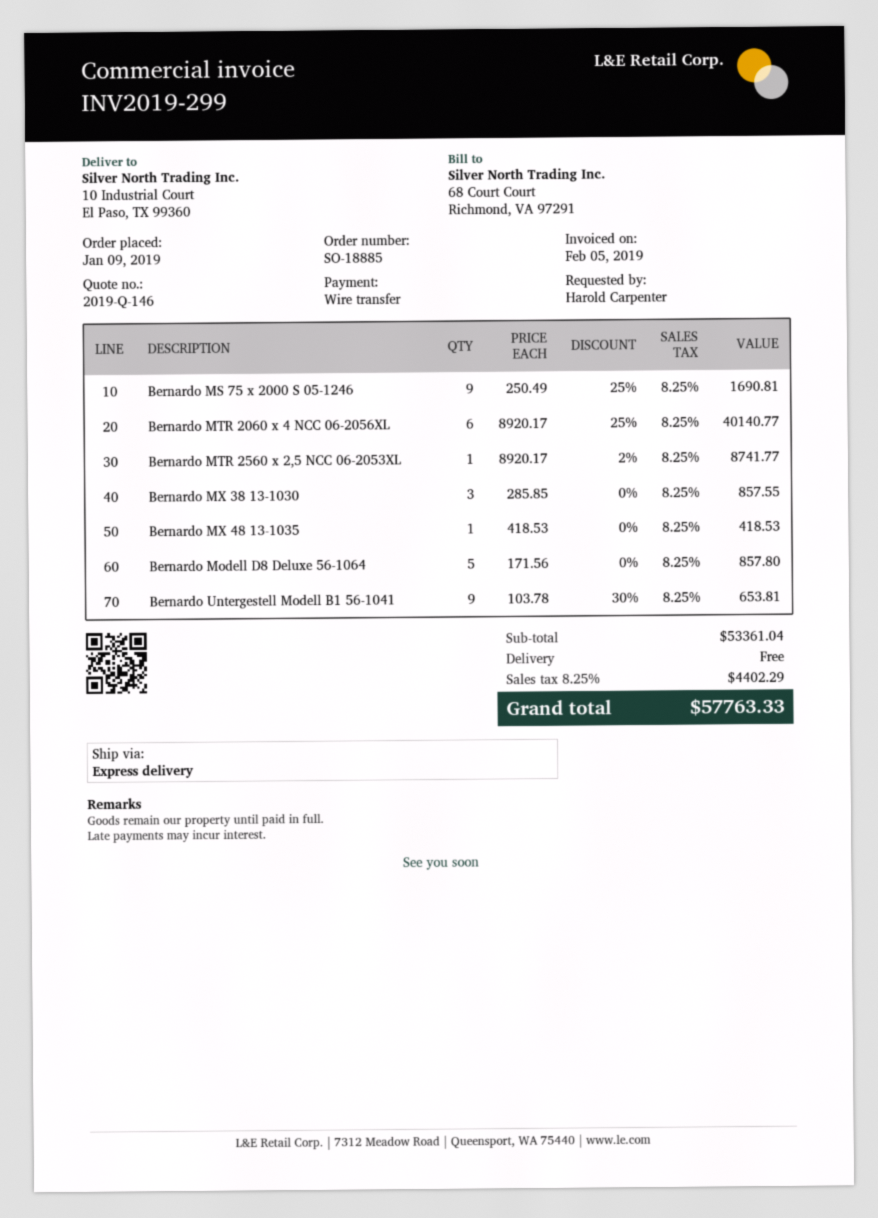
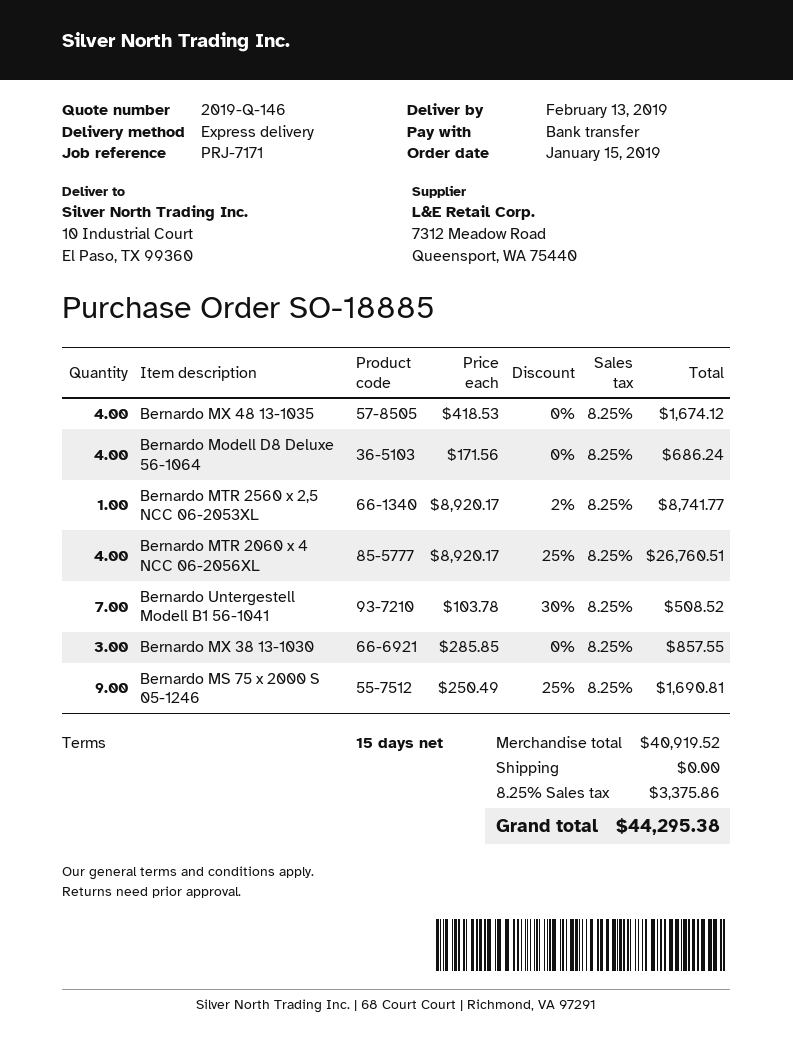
order date: 2019-01-09 -> 2019-01-15
Bernardo MTR 2060 x 4 NCC 06-2056XL: 6 x 8920.17 - 25% = 40140.77 -> 4 x 8920.17 - 25% = 26760.51
Bernardo MX 48 13-1035: 1 x 418.53 = 418.53 -> 4 x 418.53 = 1674.12
Bernardo Modell D8 Deluxe 56-1064: 5 x 171.56 = 857.80 -> 4 x 171.56 = 686.24
Bernardo Untergestell Modell B1 56-1041: 9 x 103.78 - 30% = 653.81 -> 7 x 103.78 - 30% = 508.52
subtotal: 53361.04 -> 40919.52
tax: 8.25% = 4402.29 -> 8.25% = 3375.86
total: 57763.33 -> 44295.38

